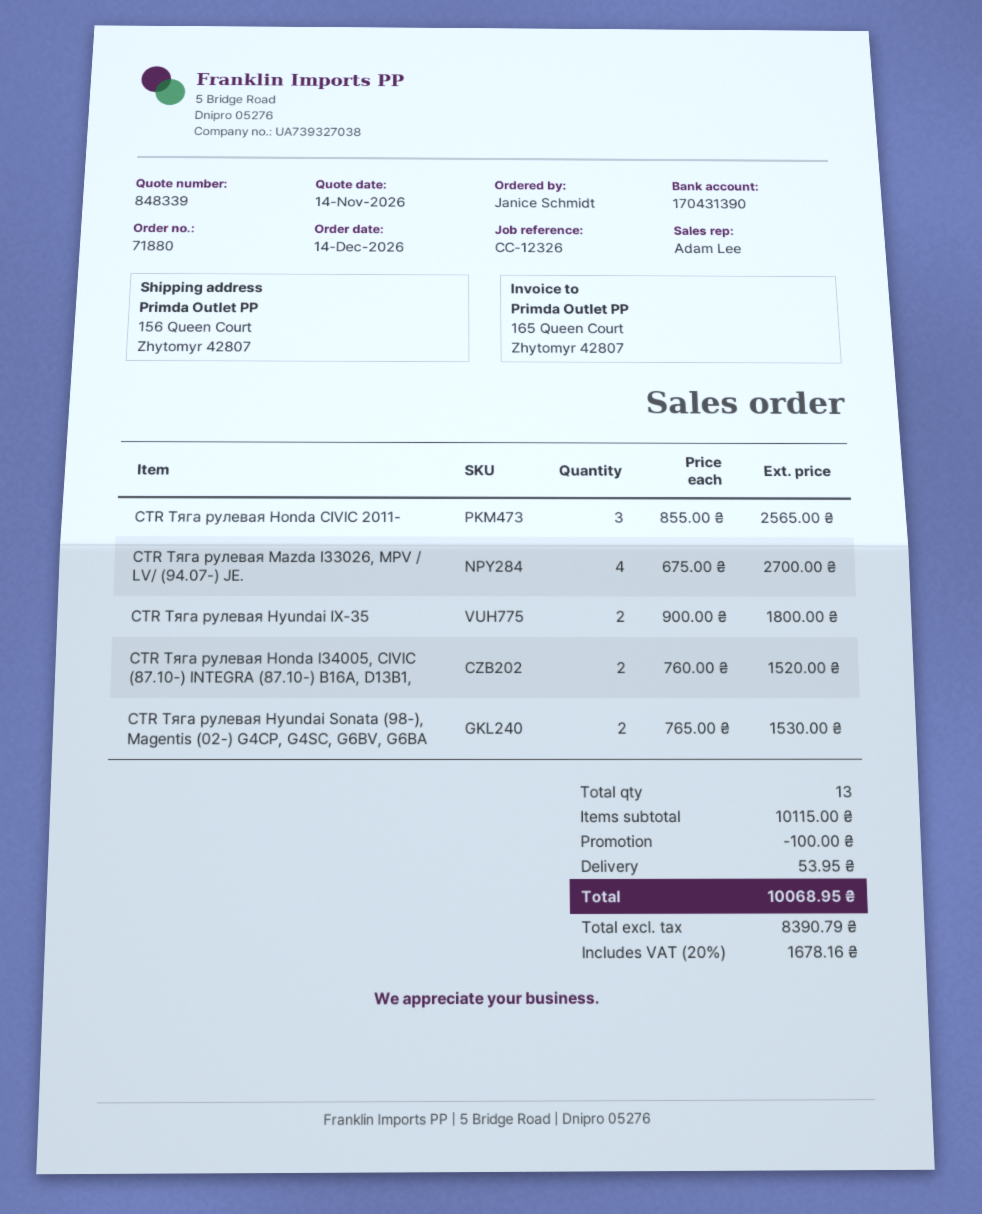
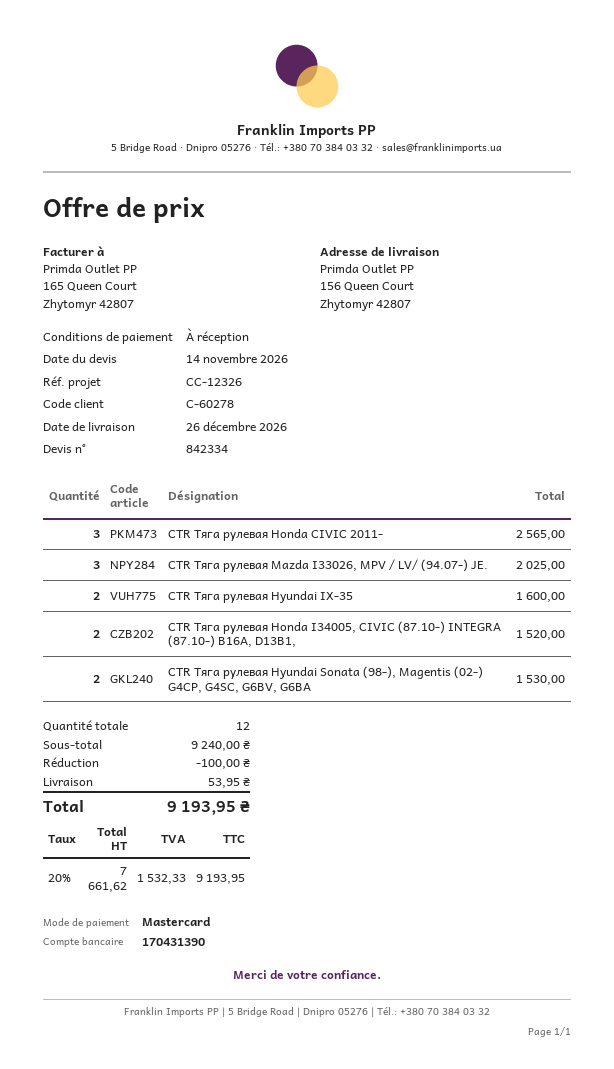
quote number: 848339 -> 842334
CTR Тяга рулевая Mazda I33026, MPV / LV/ (94.07-) JE.: 4 for 2700.00 -> 3 for 2025.00
CTR Тяга рулевая Hyundai IX-35: 2 for 1800.00 -> 2 for 1600.00
total quantity: 13 -> 12
subtotal: 10115.00 -> 9240.00
net: 8390.79 -> 7661.62
tax: 20% = 1678.16 -> 20% = 1532.33
total: 10068.95 -> 9193.95

